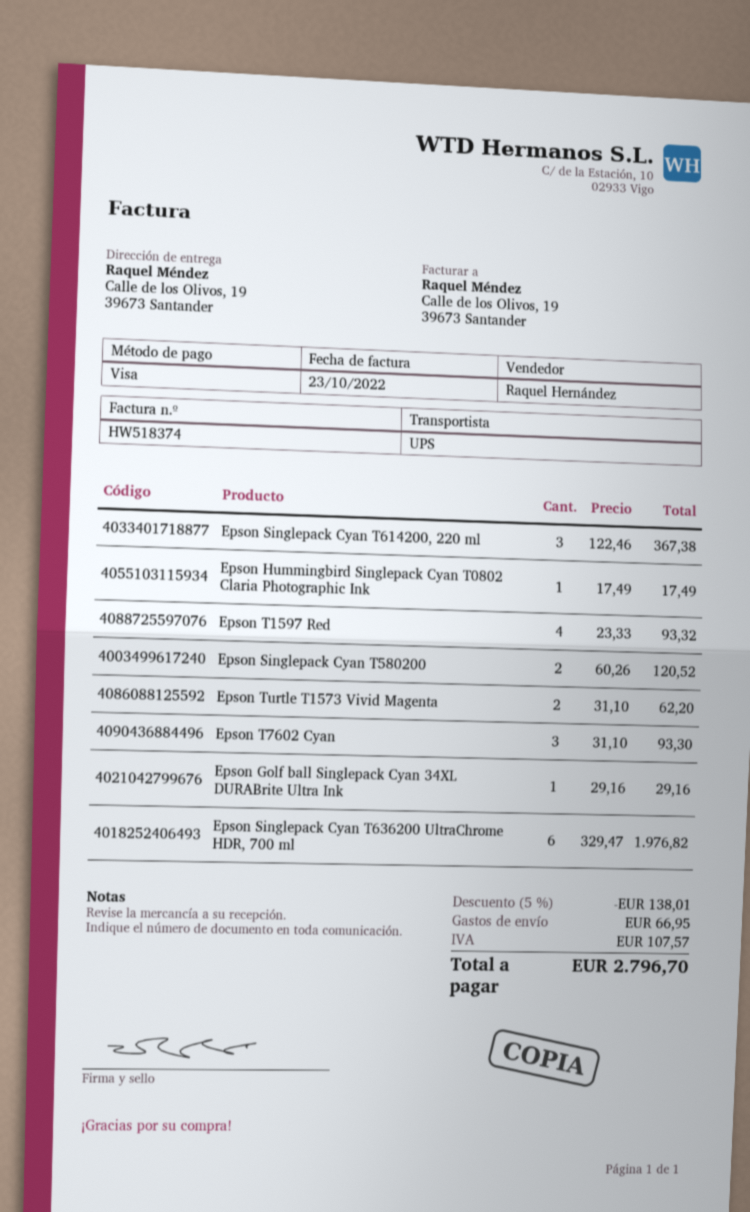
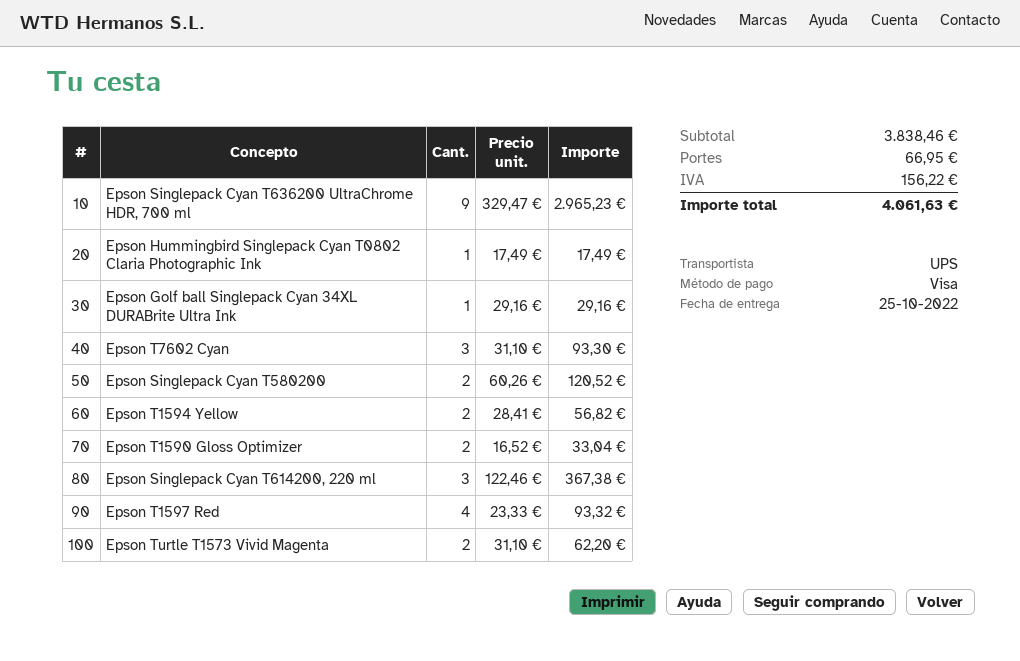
Epson Singlepack Cyan T636200 UltraChrome HDR, 700 ml: 6 x 329.47 = 1976.82 -> 9 x 329.47 = 2965.23
Epson T1594 Yellow: none -> 2 x 28.41 = 56.82
Epson T1590 Gloss Optimizer: none -> 2 x 16.52 = 33.04
discount: 5% = 138.01 -> none
tax: 107.57 -> 156.22
total: 2796.70 -> 4061.63

